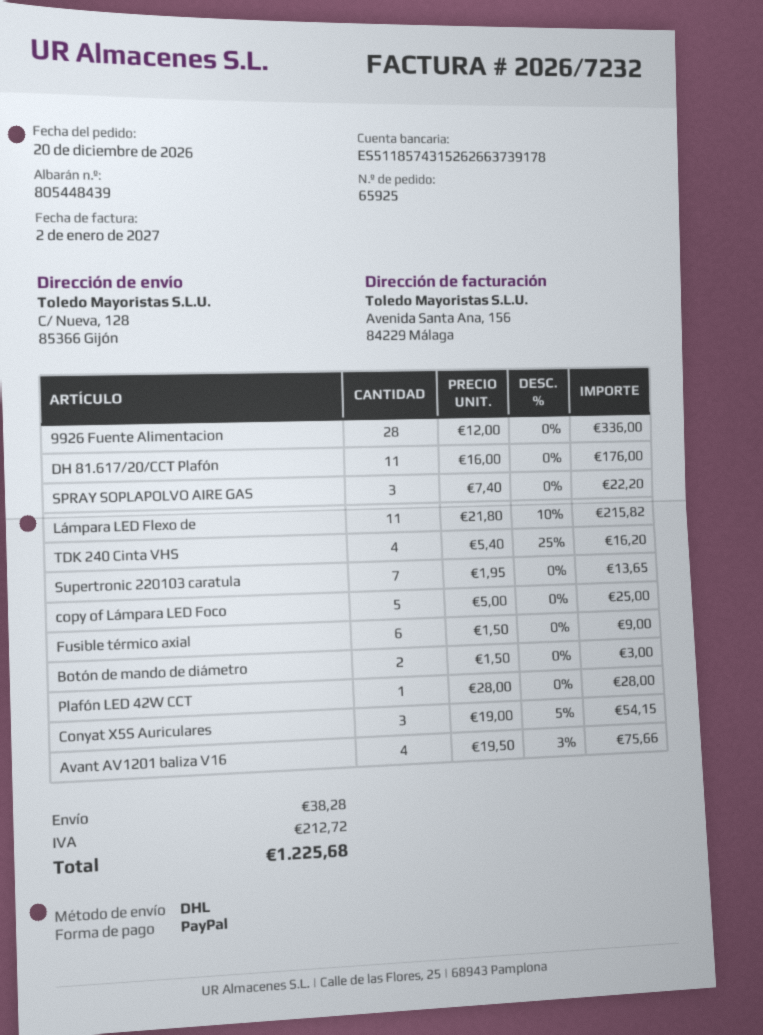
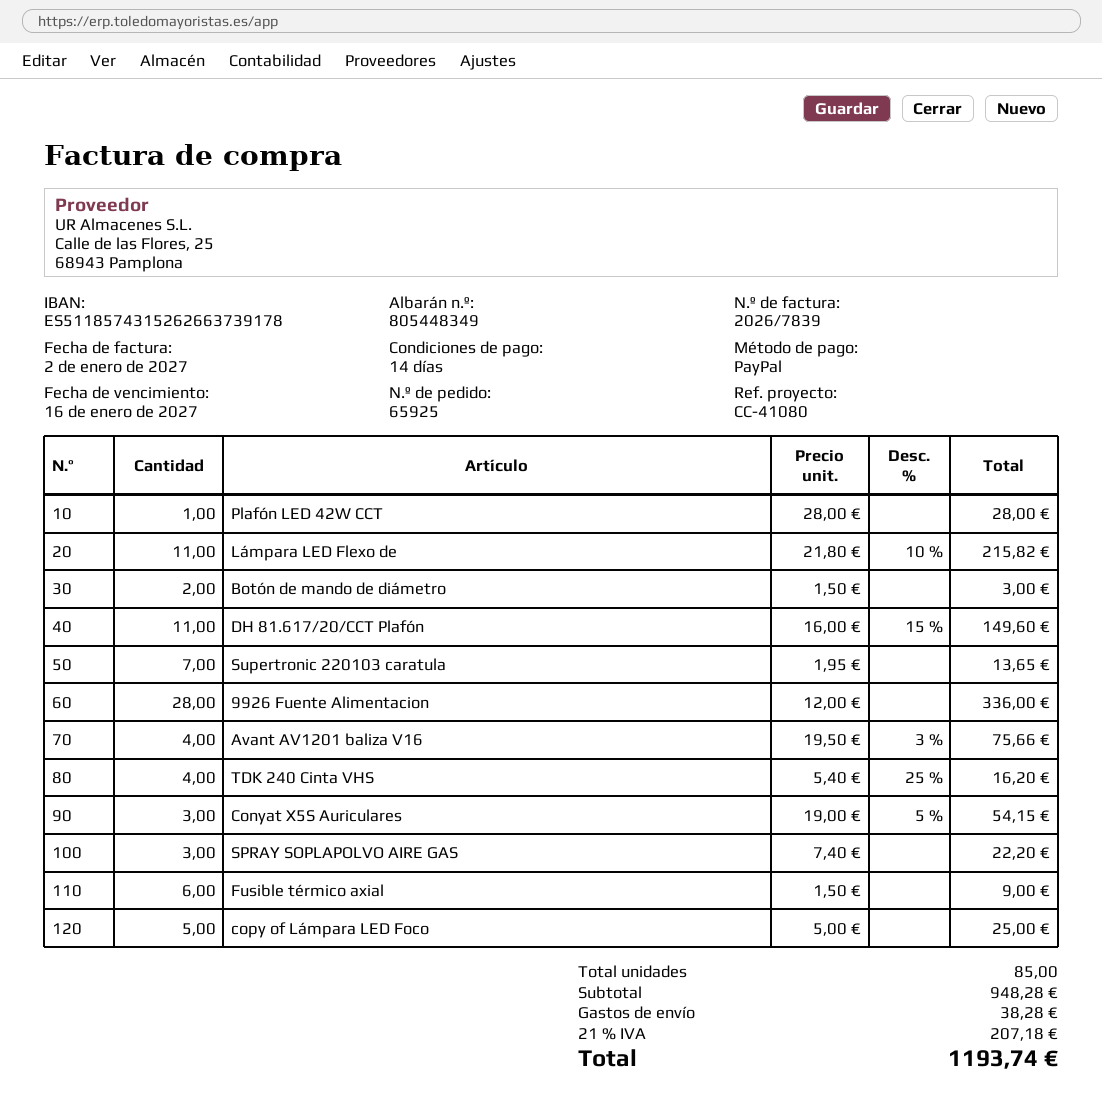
delivery note number: 805448439 -> 805448349
invoice number: 2026/7232 -> 2026/7839
DH 81.617/20/CCT Plafón: 11 x 16.00 = 176.00 -> 11 x 16.00 - 15% = 149.60
tax: 212.72 -> 207.18
total: 1225.68 -> 1193.74

